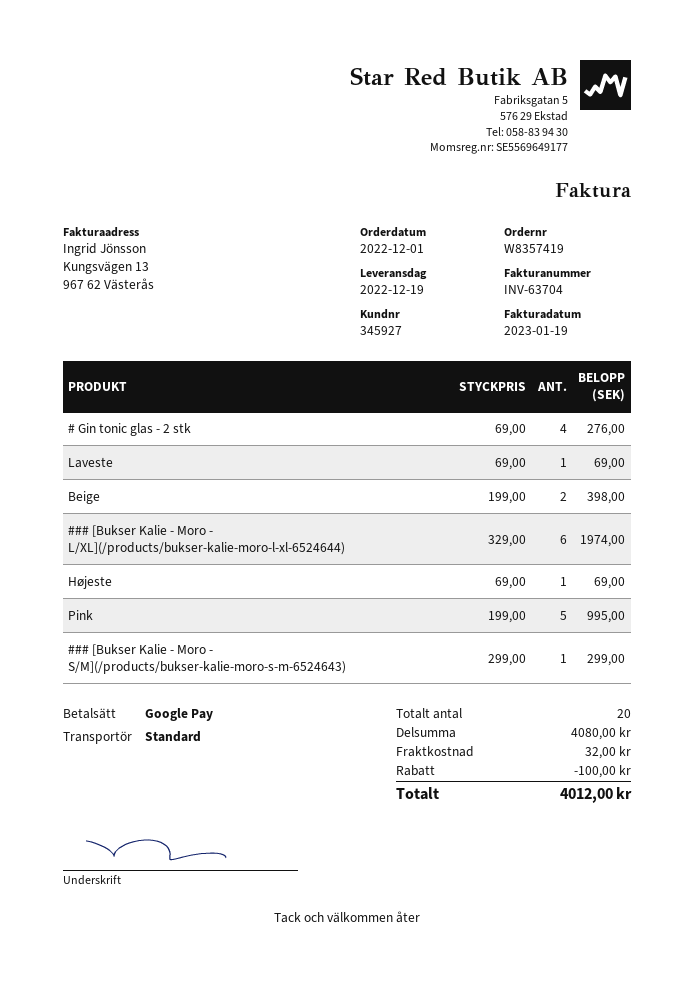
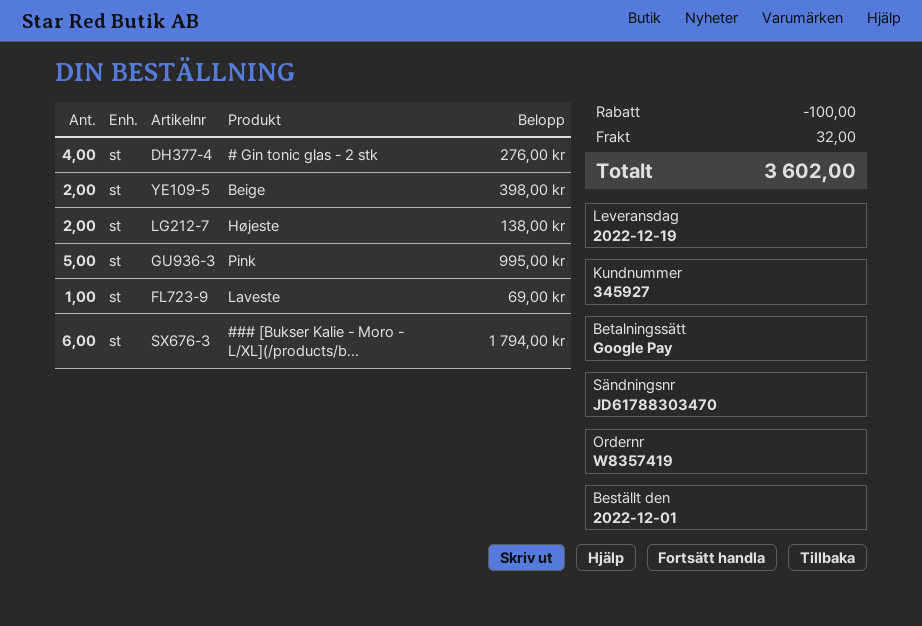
### [Bukser Kalie - Moro - L/XL](/products/bukser-kalie-moro-l-xl-6524644): 6 for 1974.00 -> 6 for 1794.00
Højeste: 1 for 69.00 -> 2 for 138.00
### [Bukser Kalie - Moro - S/M](/products/bukser-kalie-moro-s-m-6524643): 1 for 299.00 -> none
total: 4012.00 -> 3602.00

